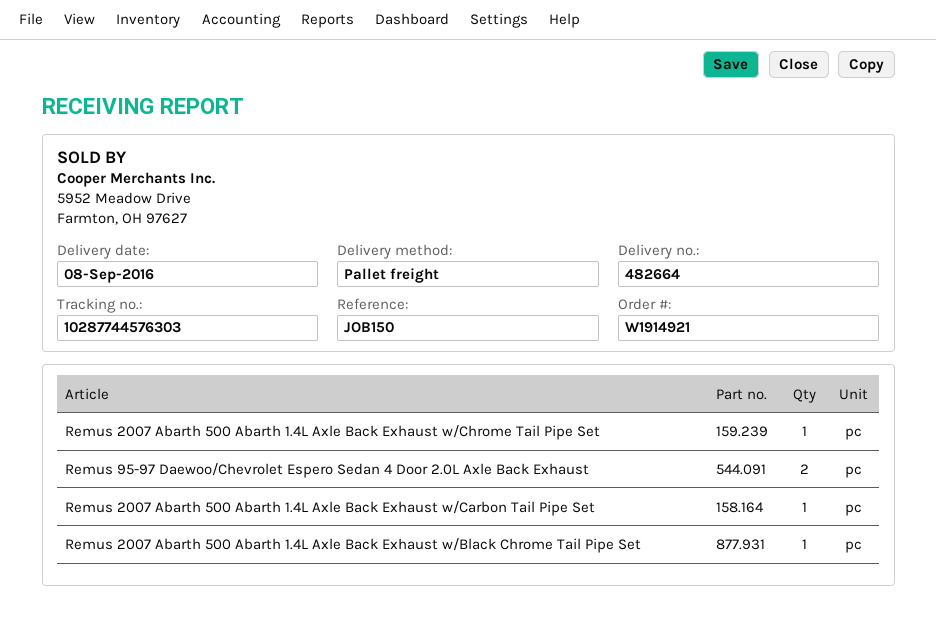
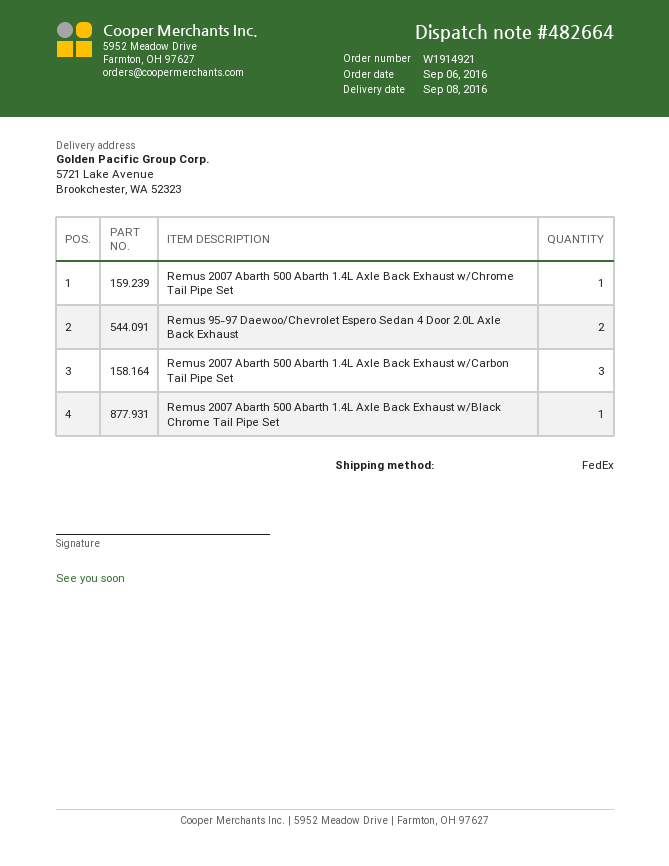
shipping method: pallet freight -> FedEx
Remus 2007 Abarth 500 Abarth 1.4L Axle Back Exhaust w/Carbon Tail Pipe Set: 1 -> 3

